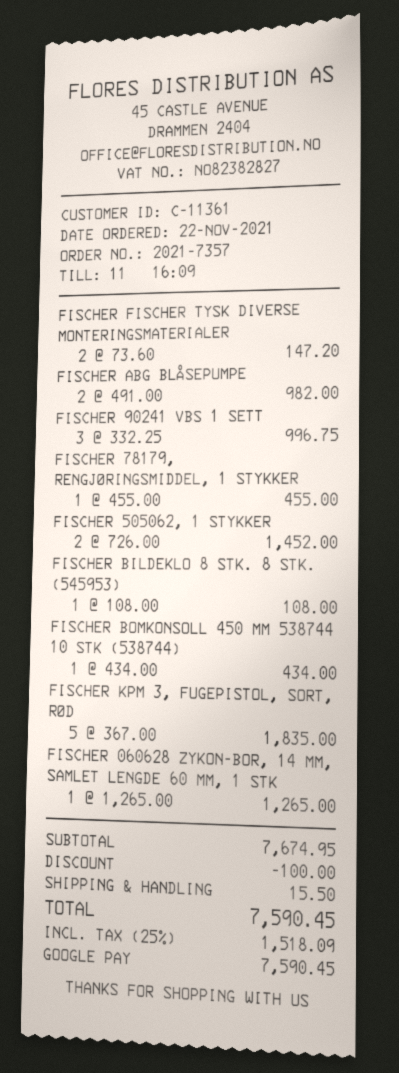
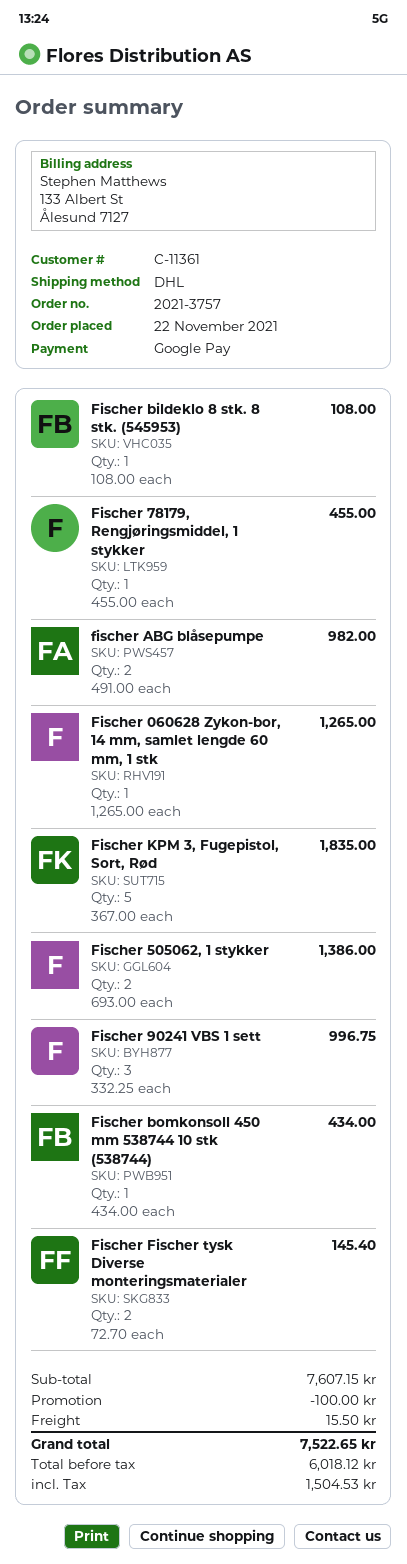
order number: 2021-7357 -> 2021-3757
FISCHER FISCHER TYSK DIVERSE MONTERINGSMATERIALER: 2 x 73.60 = 147.20 -> 2 x 72.70 = 145.40
FISCHER 505062, 1 STYKKER: 2 x 726.00 = 1452.00 -> 2 x 693.00 = 1386.00
subtotal: 7674.95 -> 7607.15
tax: 1518.09 -> 1504.53
total: 7590.45 -> 7522.65

